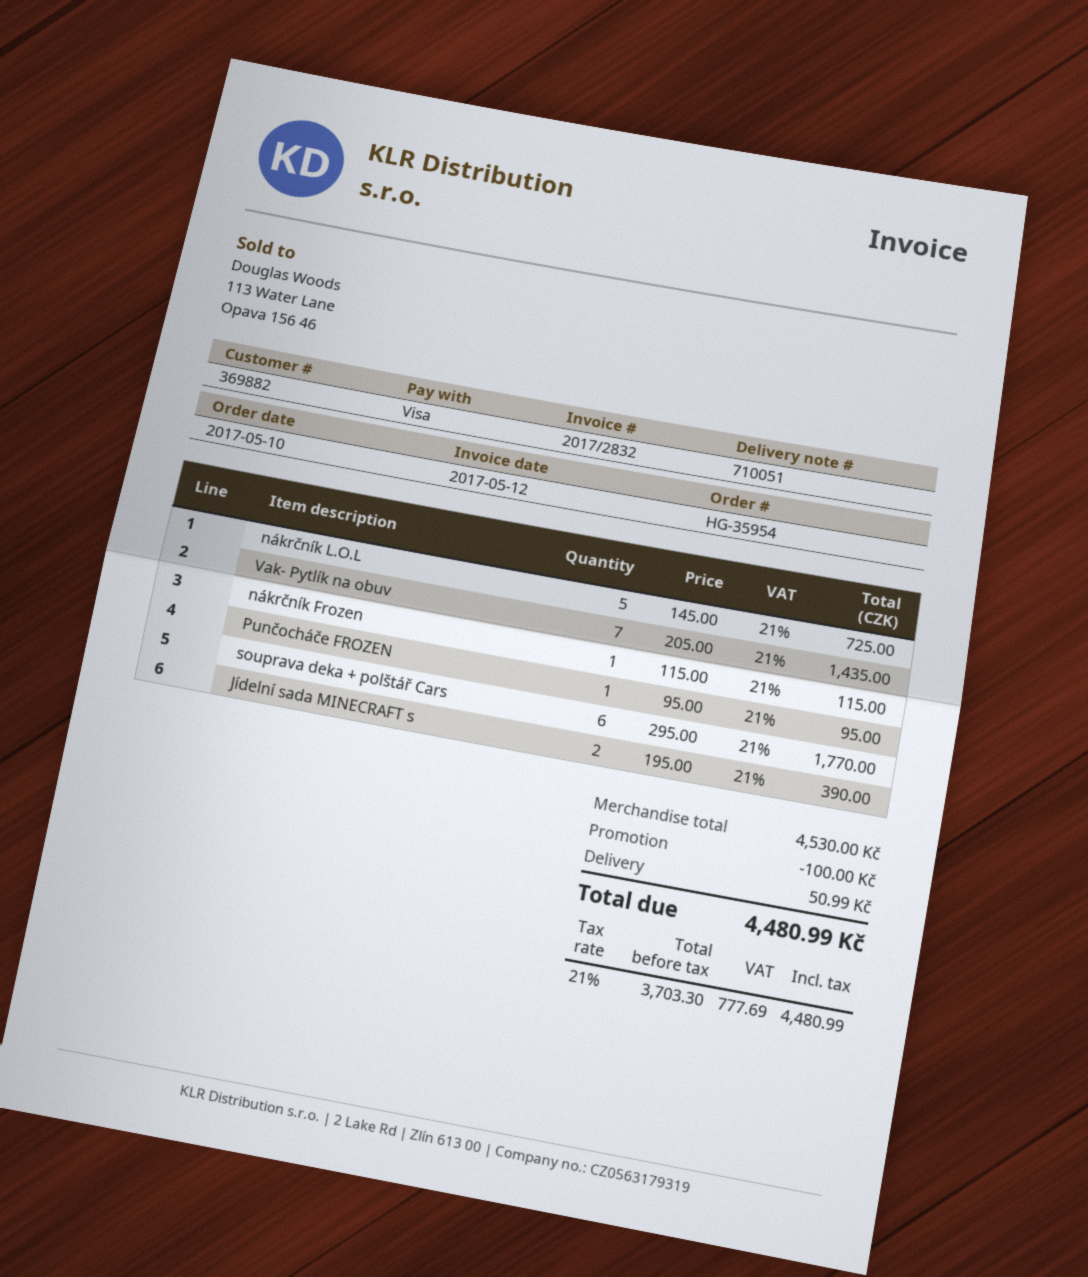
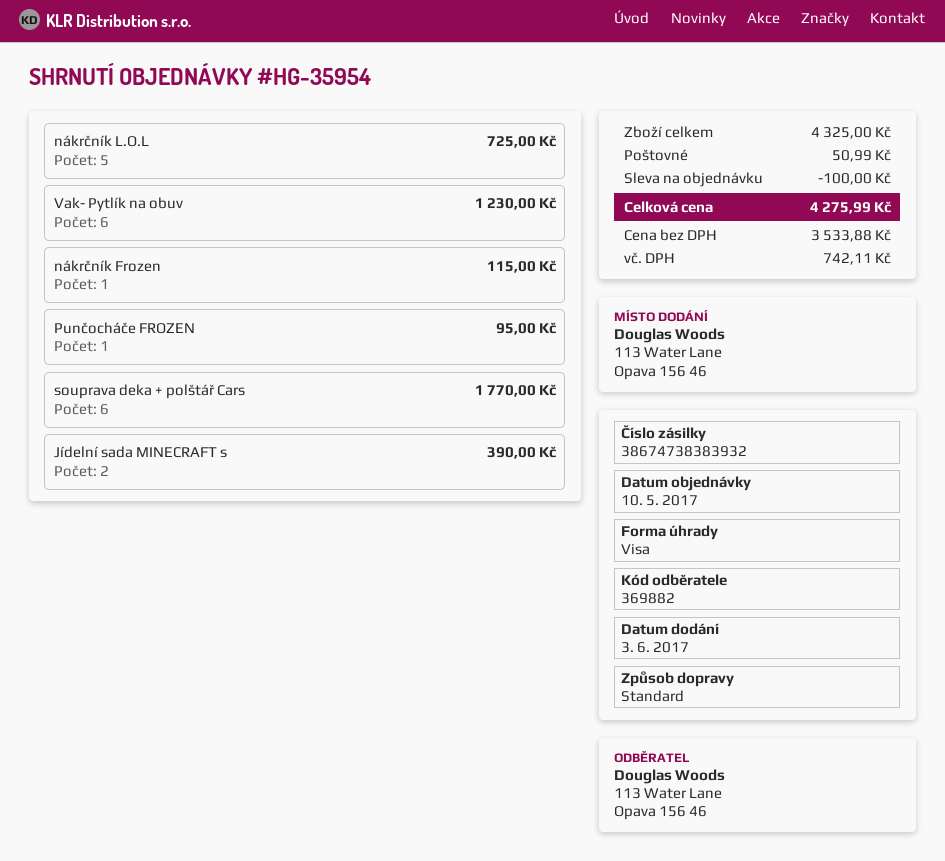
Vak- Pytlík na obuv: 7 for 1435.00 -> 6 for 1230.00
subtotal: 4530.00 -> 4325.00
net: 3703.30 -> 3533.88
tax: 777.69 -> 742.11
total: 4480.99 -> 4275.99

